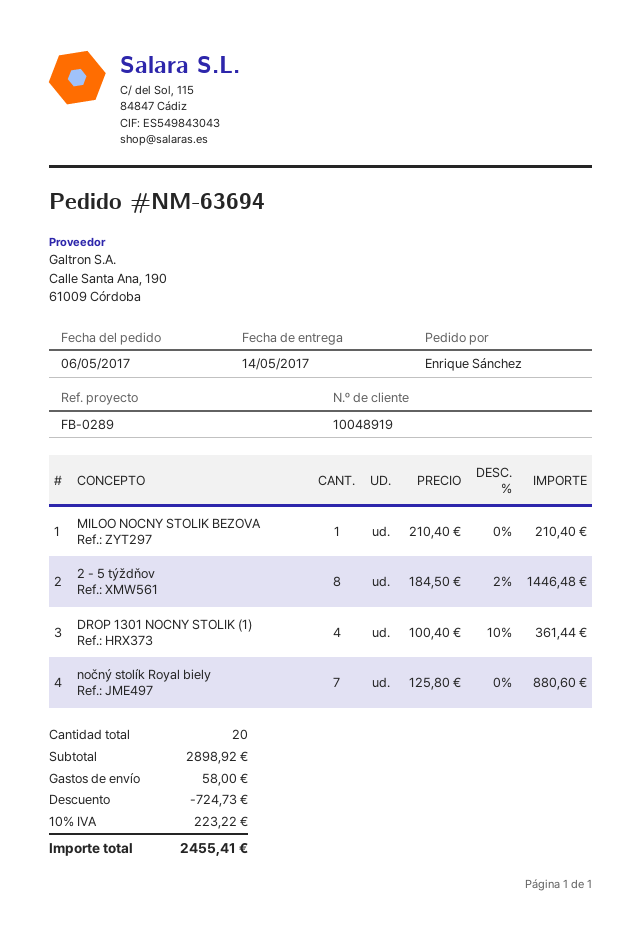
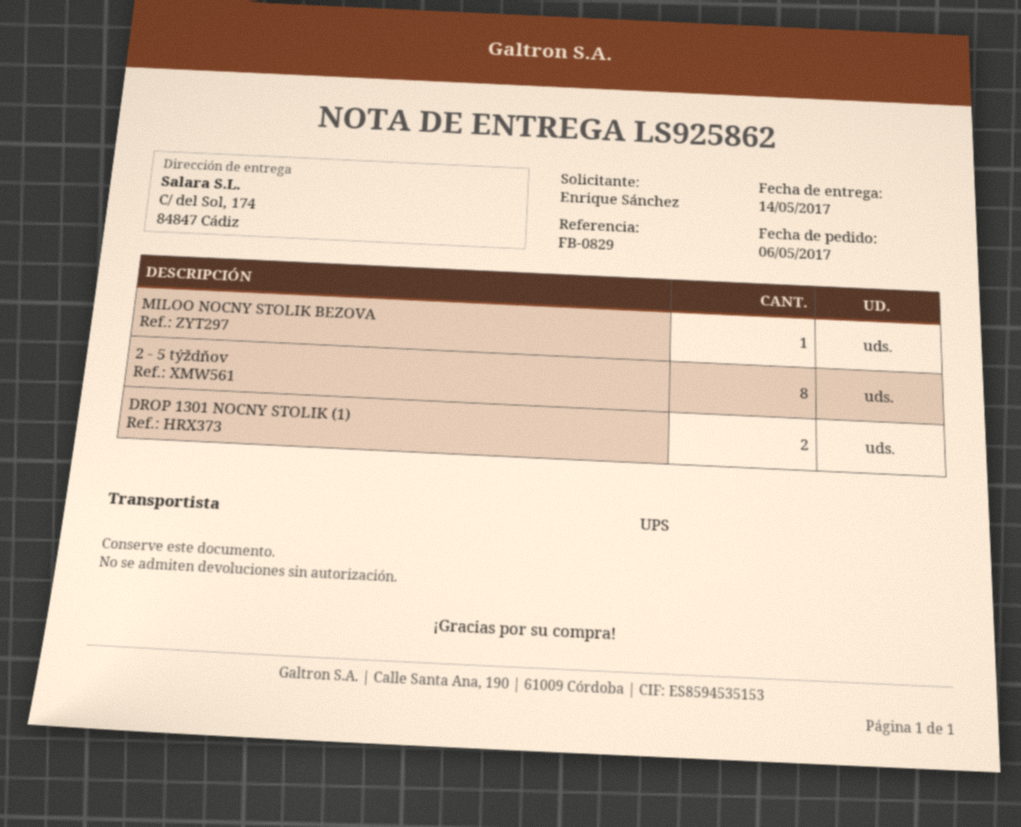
reference: FB-0289 -> FB-0829
DROP 1301 NOCNY STOLIK (1): 4 -> 2
nočný stolík Royal biely: 7 -> none

